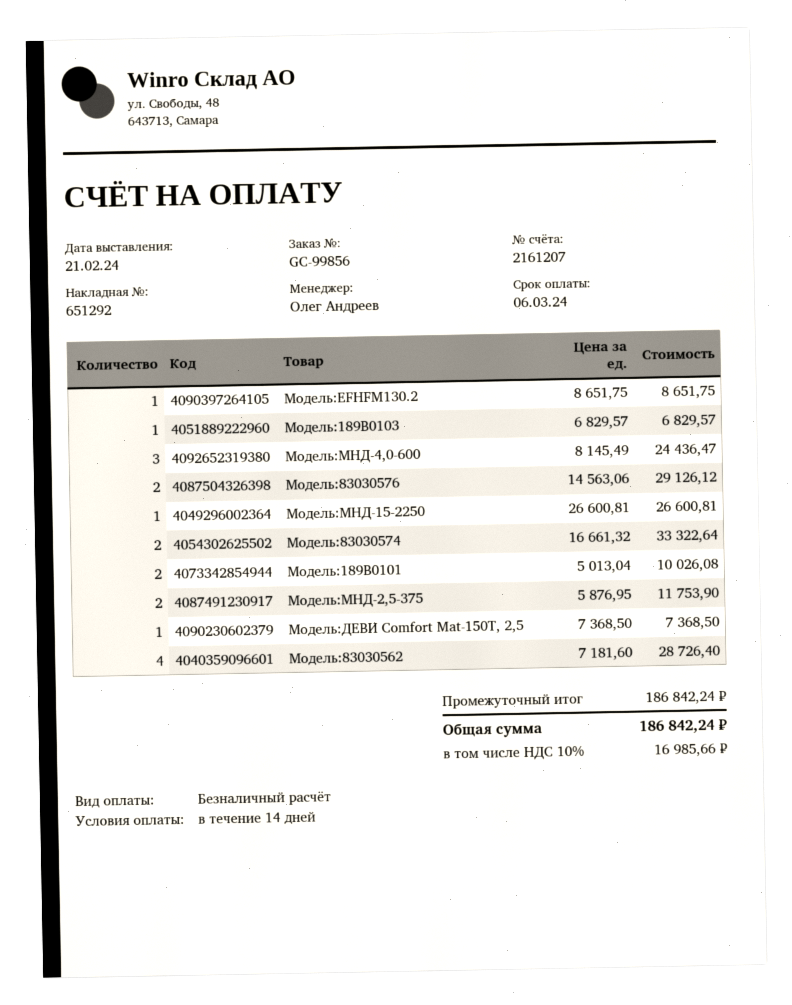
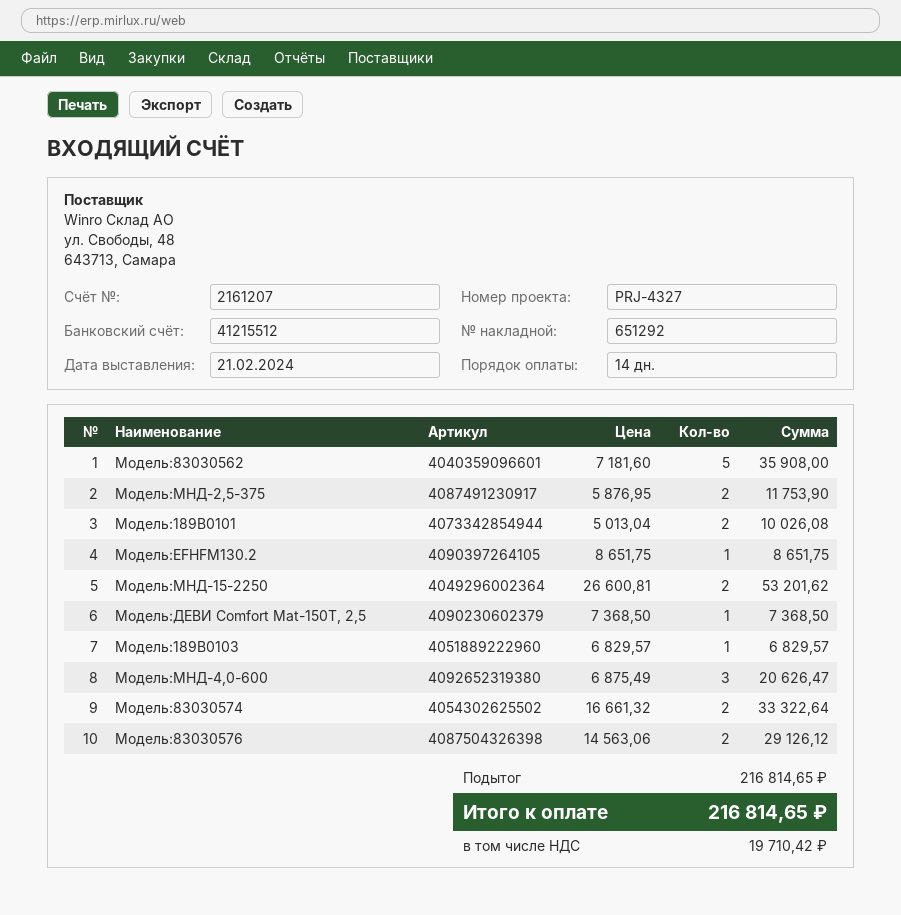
Модель:МНД-4,0-600: 3 x 8145.49 = 24436.47 -> 3 x 6875.49 = 20626.47
Модель:МНД-15-2250: 1 x 26600.81 = 26600.81 -> 2 x 26600.81 = 53201.62
Модель:83030562: 4 x 7181.60 = 28726.40 -> 5 x 7181.60 = 35908.00
subtotal: 186842.24 -> 216814.65
tax: 16985.66 -> 19710.42
total: 186842.24 -> 216814.65

